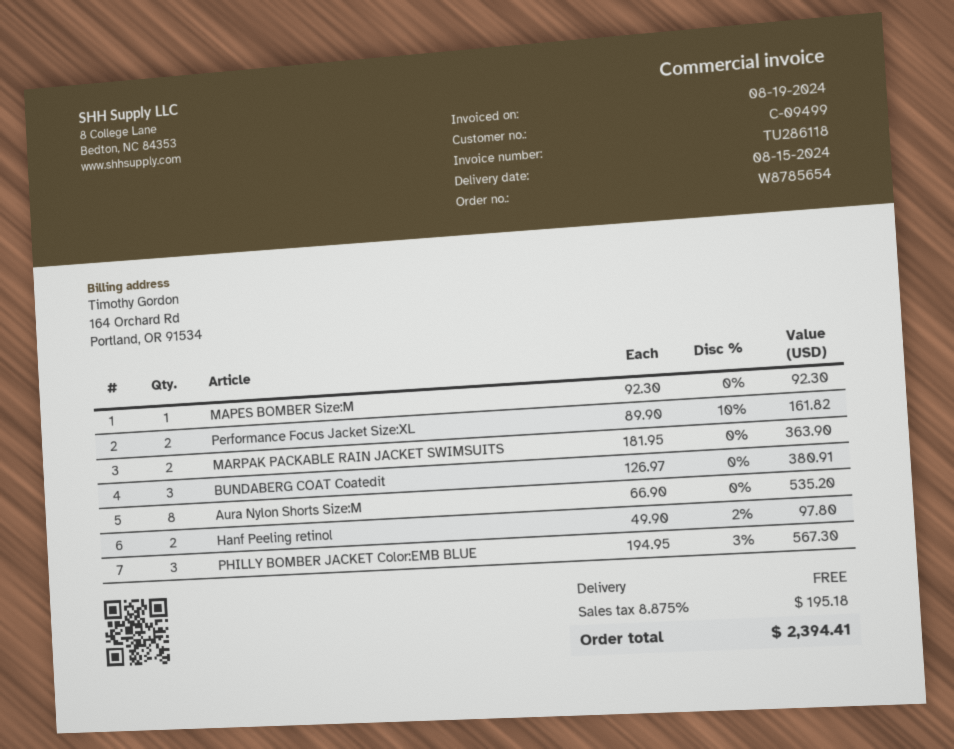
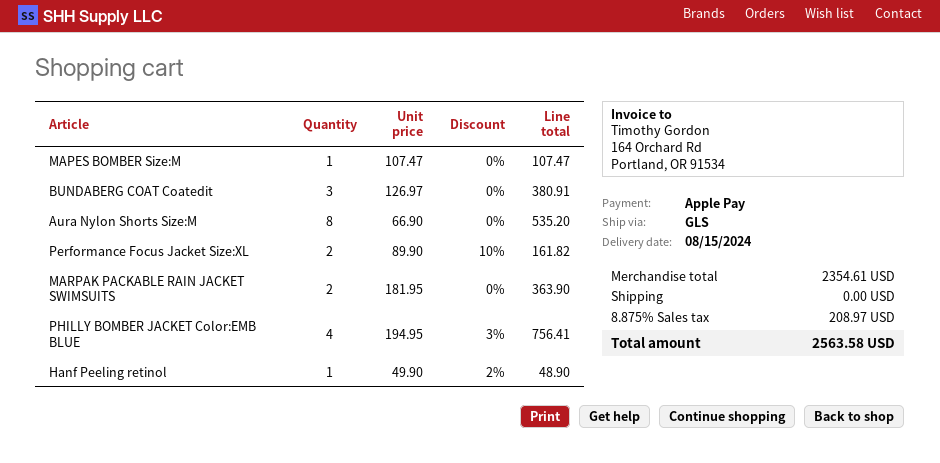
MAPES BOMBER Size:M: 1 x 92.30 = 92.30 -> 1 x 107.47 = 107.47
Hanf Peeling retinol: 2 x 49.90 - 2% = 97.80 -> 1 x 49.90 - 2% = 48.90
PHILLY BOMBER JACKET Color:EMB BLUE: 3 x 194.95 - 3% = 567.30 -> 4 x 194.95 - 3% = 756.41
tax: 8.875% = 195.18 -> 8.875% = 208.97
total: 2394.41 -> 2563.58

